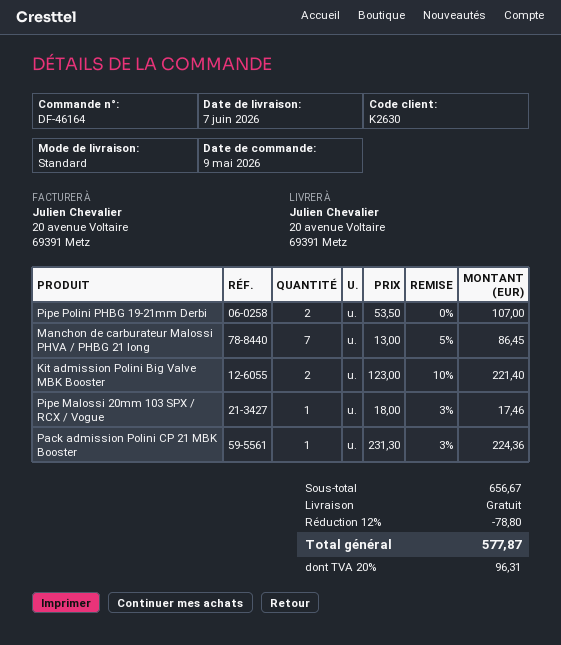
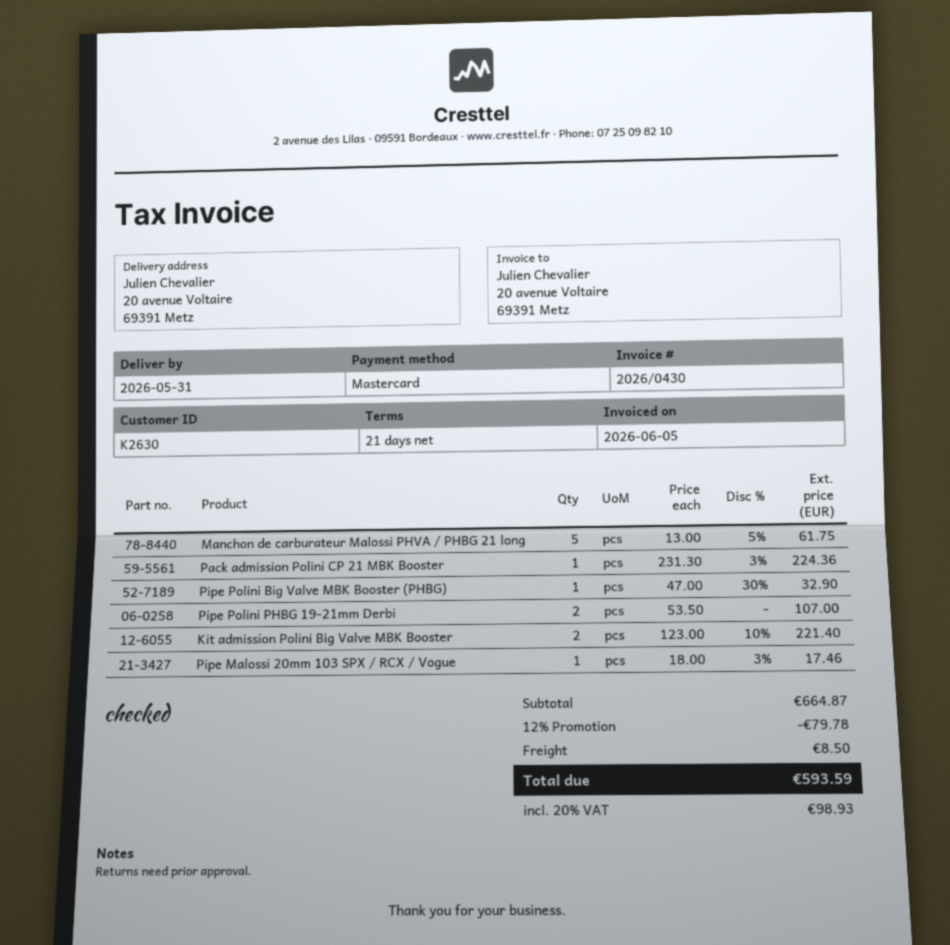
delivery date: 2026-06-07 -> 2026-05-31
Manchon de carburateur Malossi PHVA / PHBG 21 long: 7 x 13.00 - 5% = 86.45 -> 5 x 13.00 - 5% = 61.75
Pipe Polini Big Valve MBK Booster (PHBG): none -> 1 x 47.00 - 30% = 32.90
subtotal: 656.67 -> 664.87
discount: 12% = 78.80 -> 12% = 79.78
shipping: 0.00 -> 8.50
tax: 20% = 96.31 -> 20% = 98.93
total: 577.87 -> 593.59

